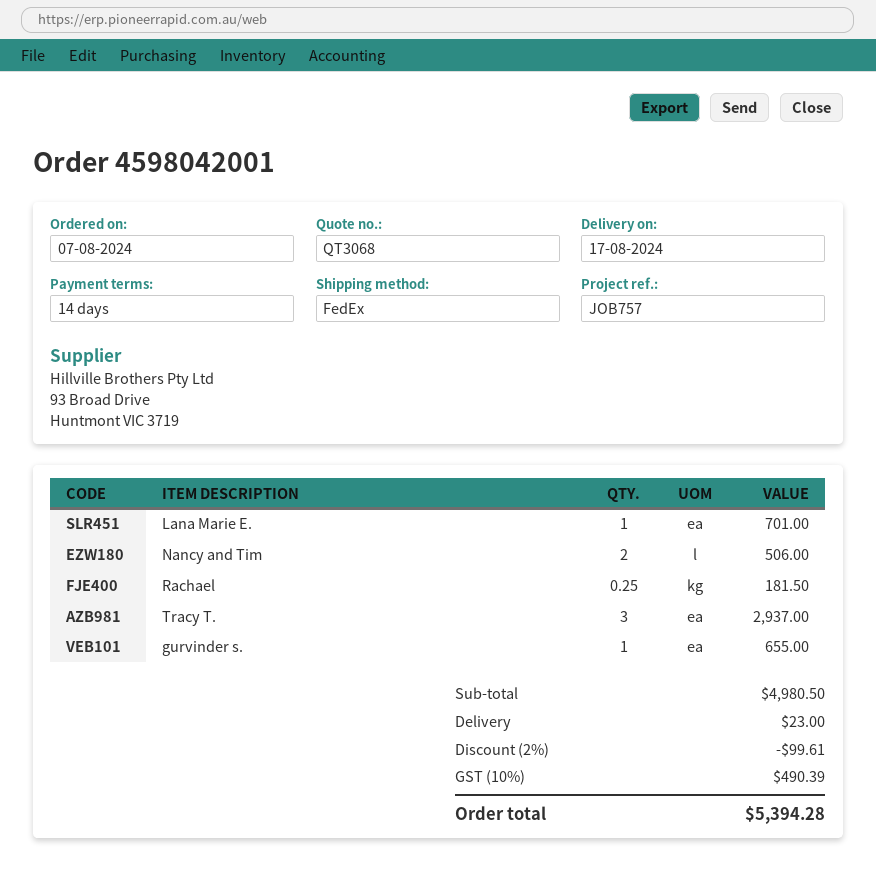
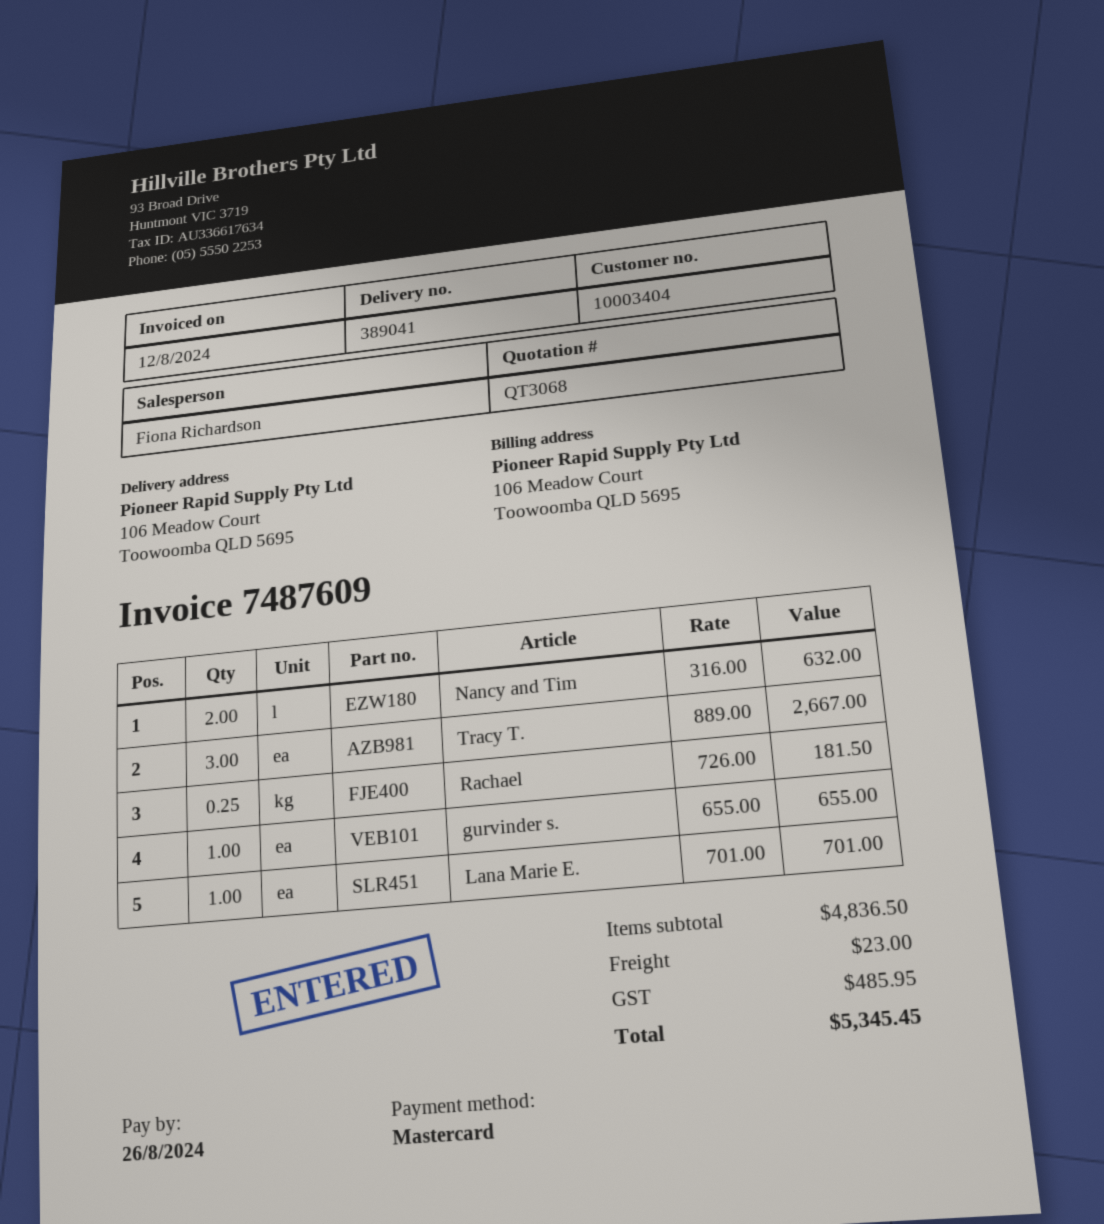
Nancy and Tim: 2 for 506.00 -> 2 for 632.00
Tracy T.: 3 for 2937.00 -> 3 for 2667.00
subtotal: 4980.50 -> 4836.50
discount: 2% = 99.61 -> none
tax: 490.39 -> 485.95
total: 5394.28 -> 5345.45

